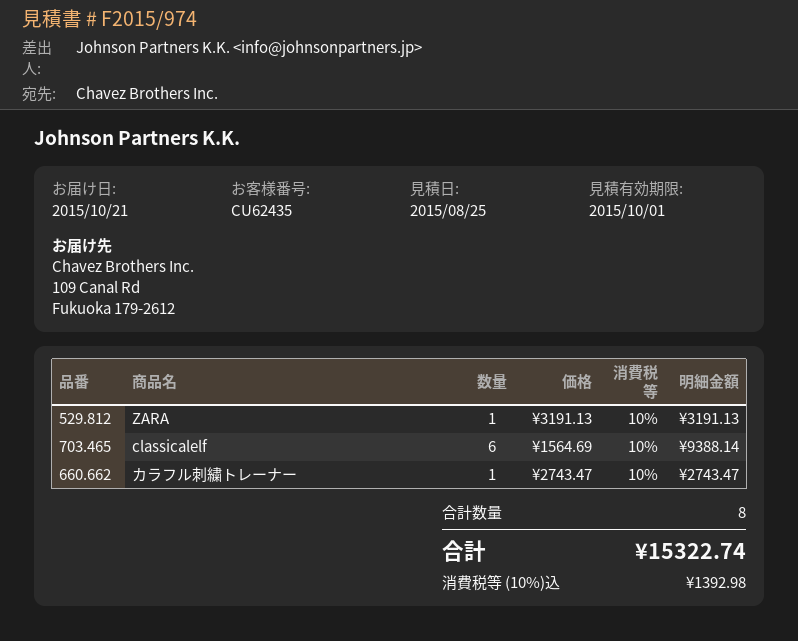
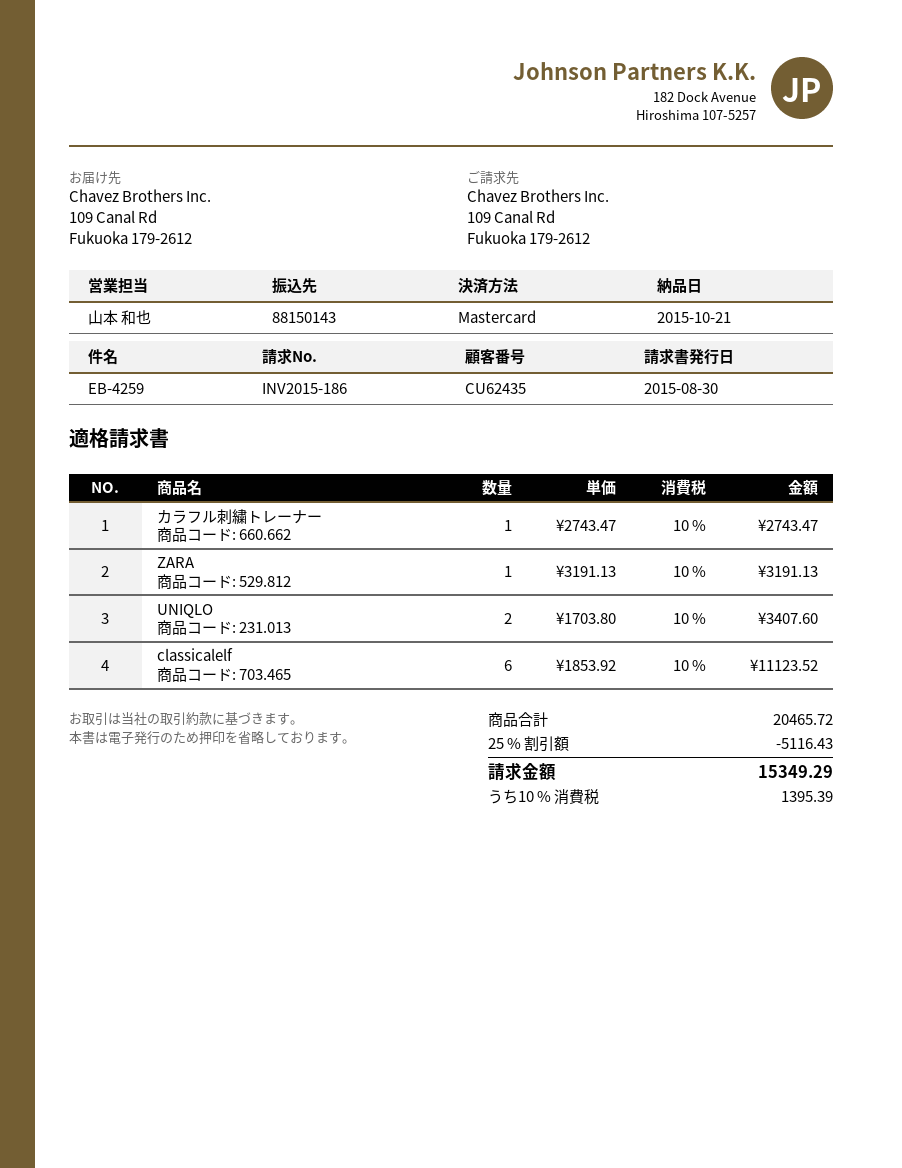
classicalelf: 6 x 1564.69 = 9388.14 -> 6 x 1853.92 = 11123.52
UNIQLO: none -> 2 x 1703.80 = 3407.60
discount: none -> 25% = 5116.43
tax: 10% = 1392.98 -> 10% = 1395.39
total: 15322.74 -> 15349.29

